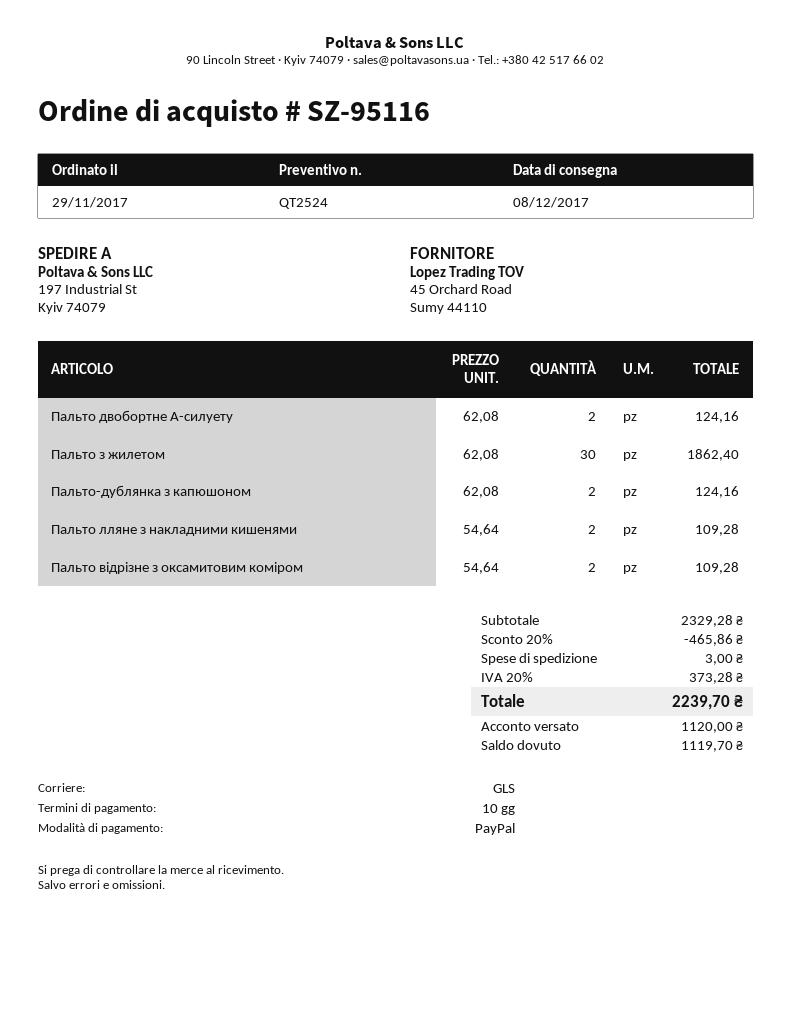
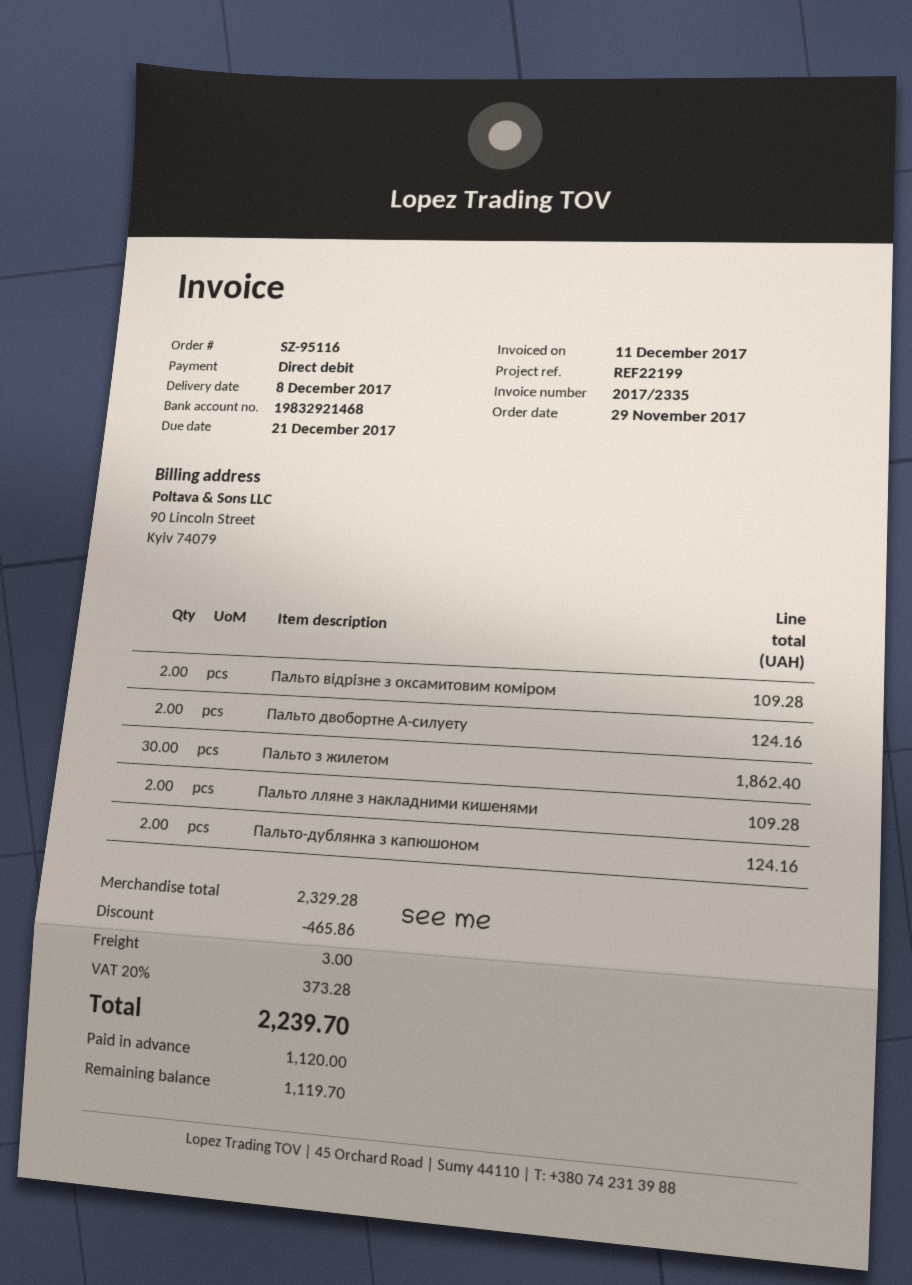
payment method: PayPal -> direct debit

